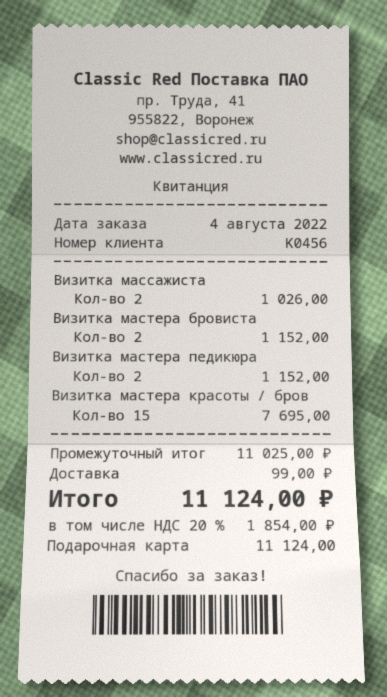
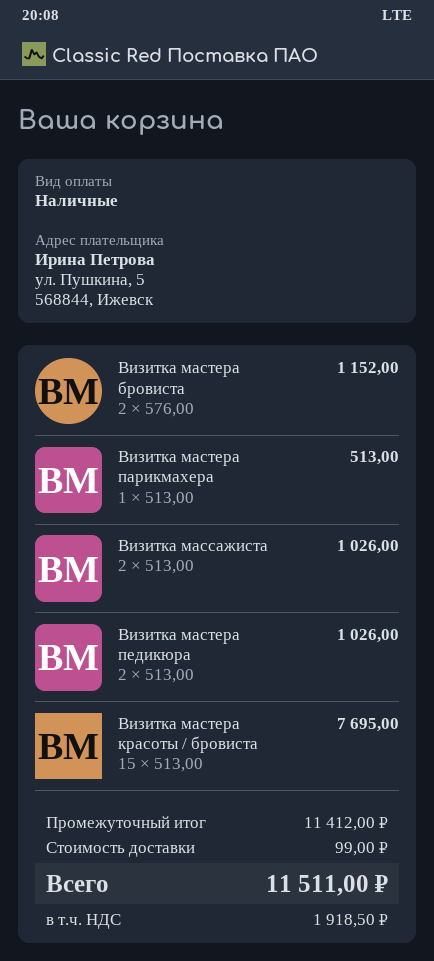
payment method: gift card -> cash
Визитка мастера педикюра: 2 for 1152.00 -> 2 for 1026.00
Визитка мастера парикмахера: none -> 1 for 513.00
subtotal: 11025.00 -> 11412.00
tax: 1854.00 -> 1918.50
total: 11124.00 -> 11511.00

